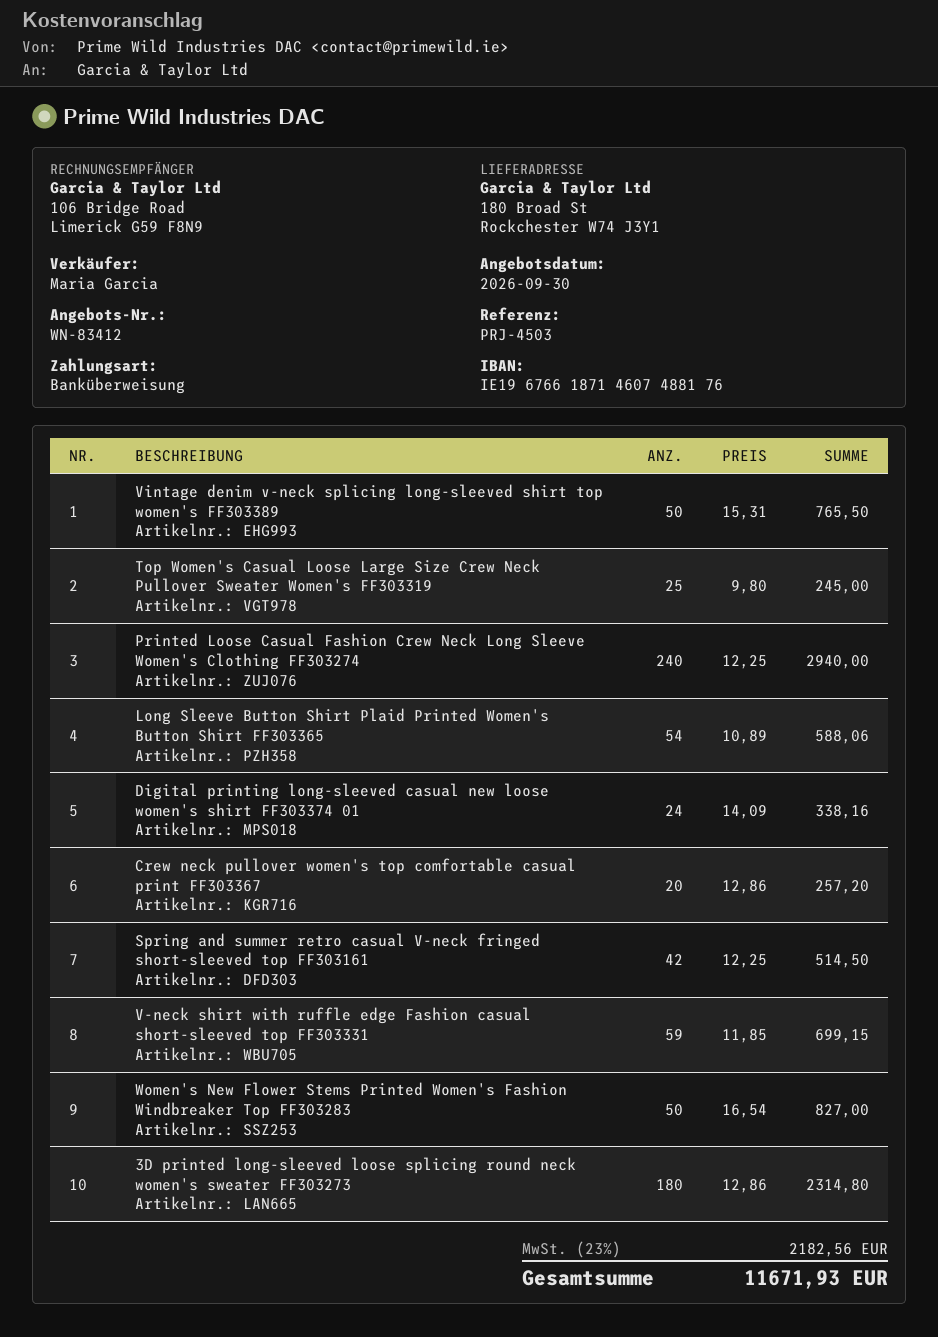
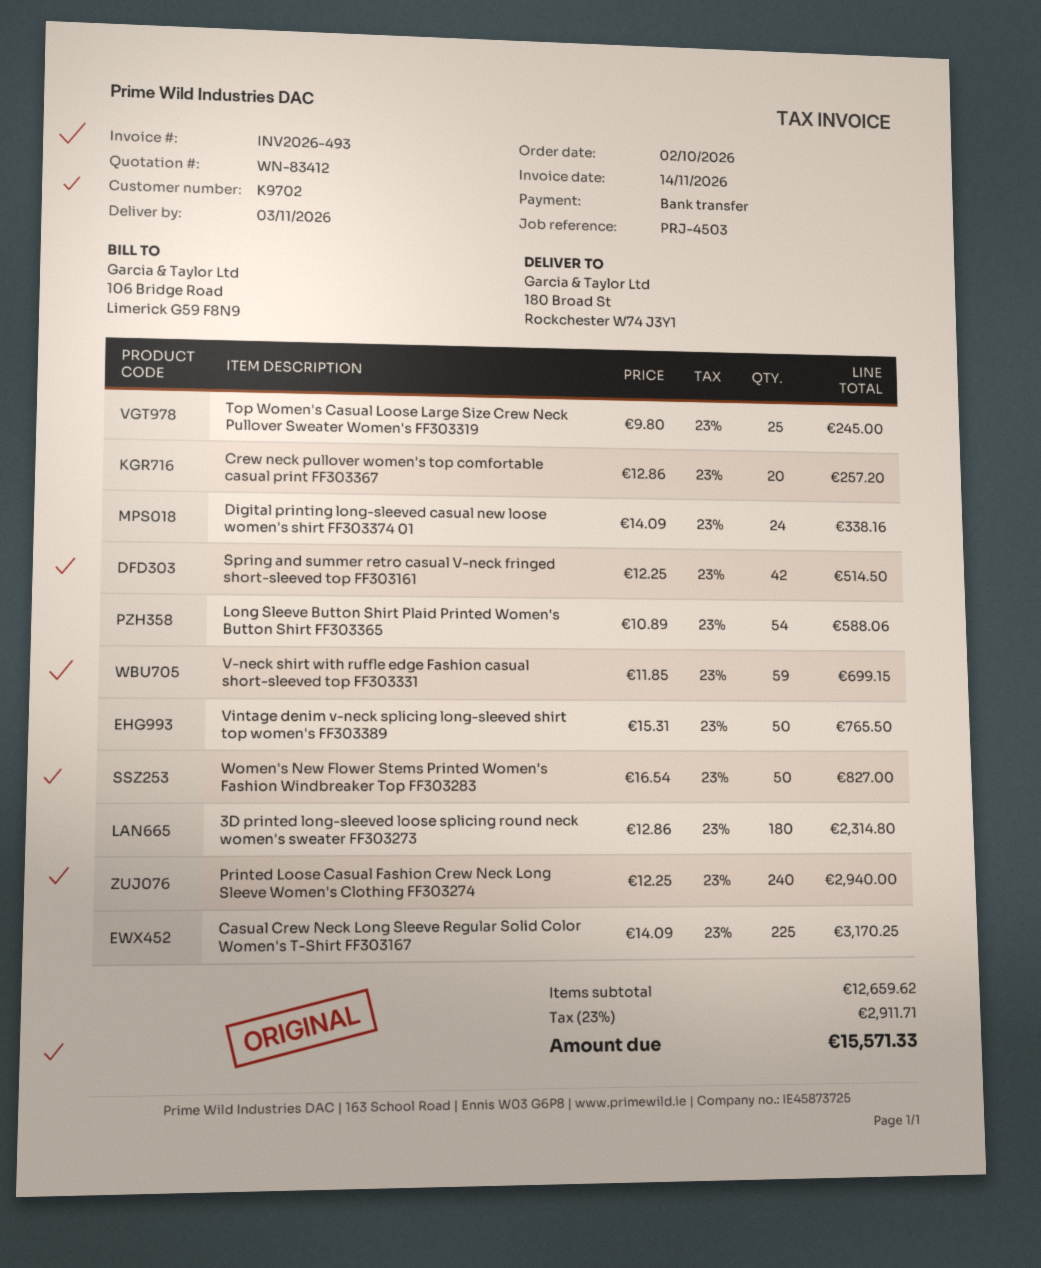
Casual Crew Neck Long Sleeve Regular Solid Color Women's T-Shirt FF303167: none -> 225 x 14.09 = 3170.25
tax: 23% = 2182.56 -> 23% = 2911.71
total: 11671.93 -> 15571.33

